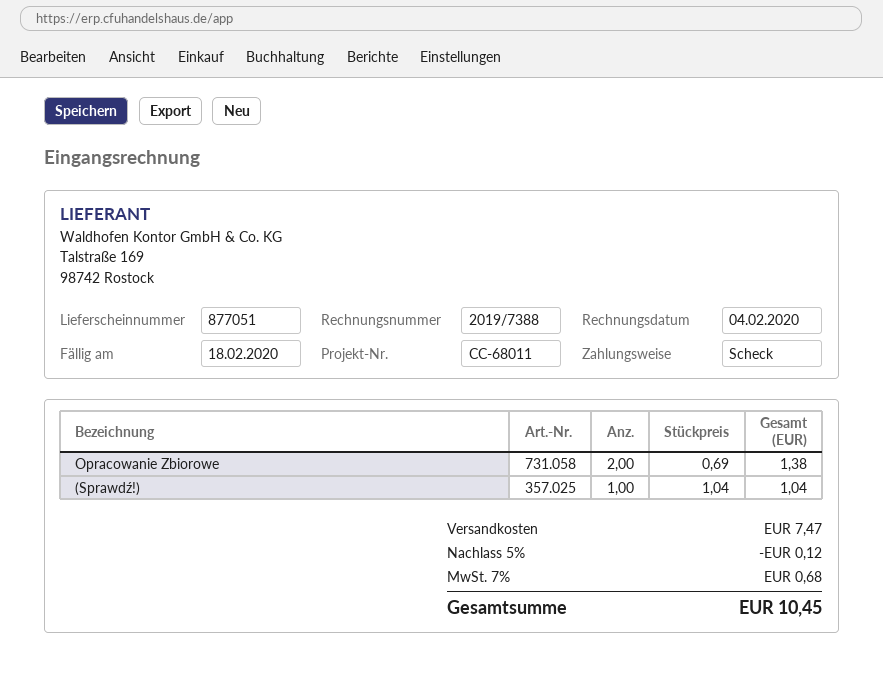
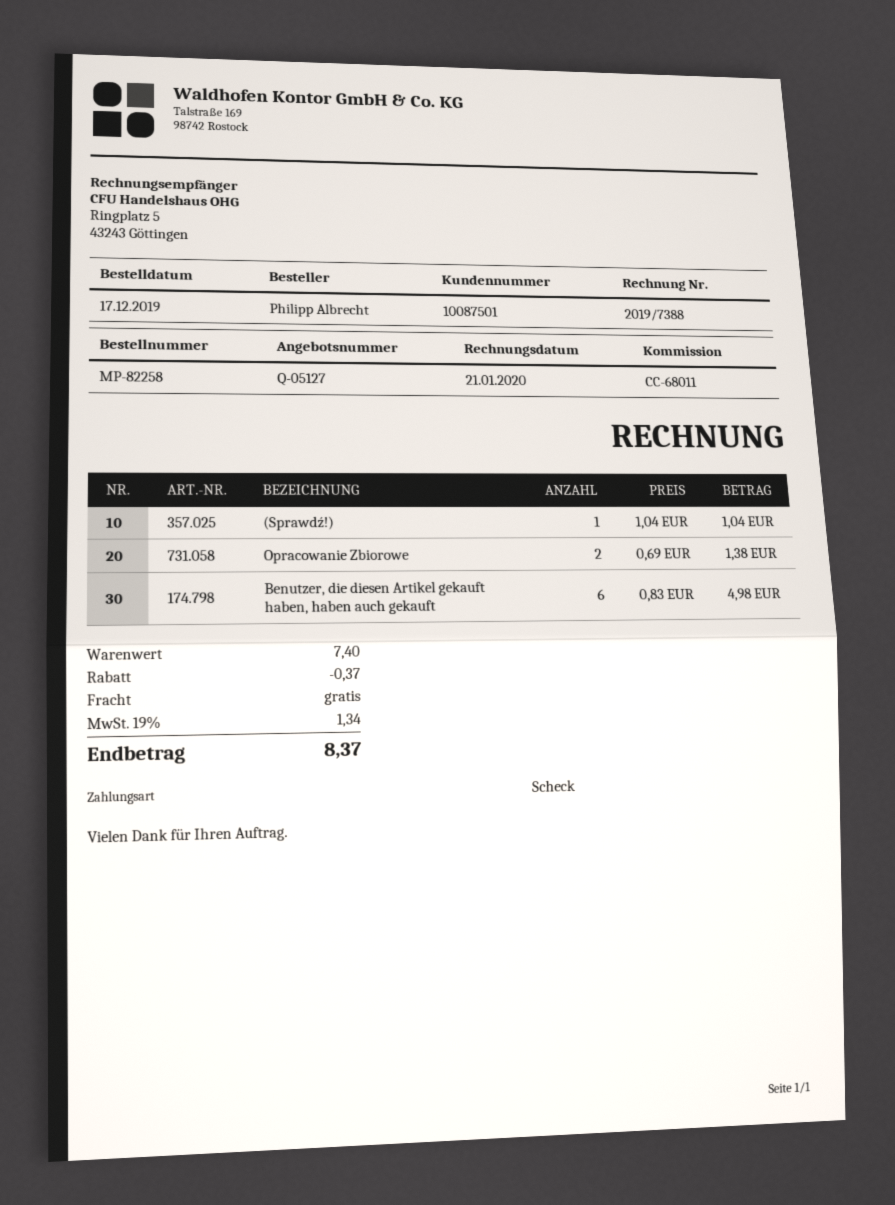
invoice date: 2020-02-04 -> 2020-01-21
Benutzer, die diesen Artikel gekauft haben, haben auch gekauft: none -> 6 x 0.83 = 4.98
discount: 0.12 -> 0.37
shipping: 7.47 -> 0.00
tax: 7% = 0.68 -> 19% = 1.34
total: 10.45 -> 8.37

